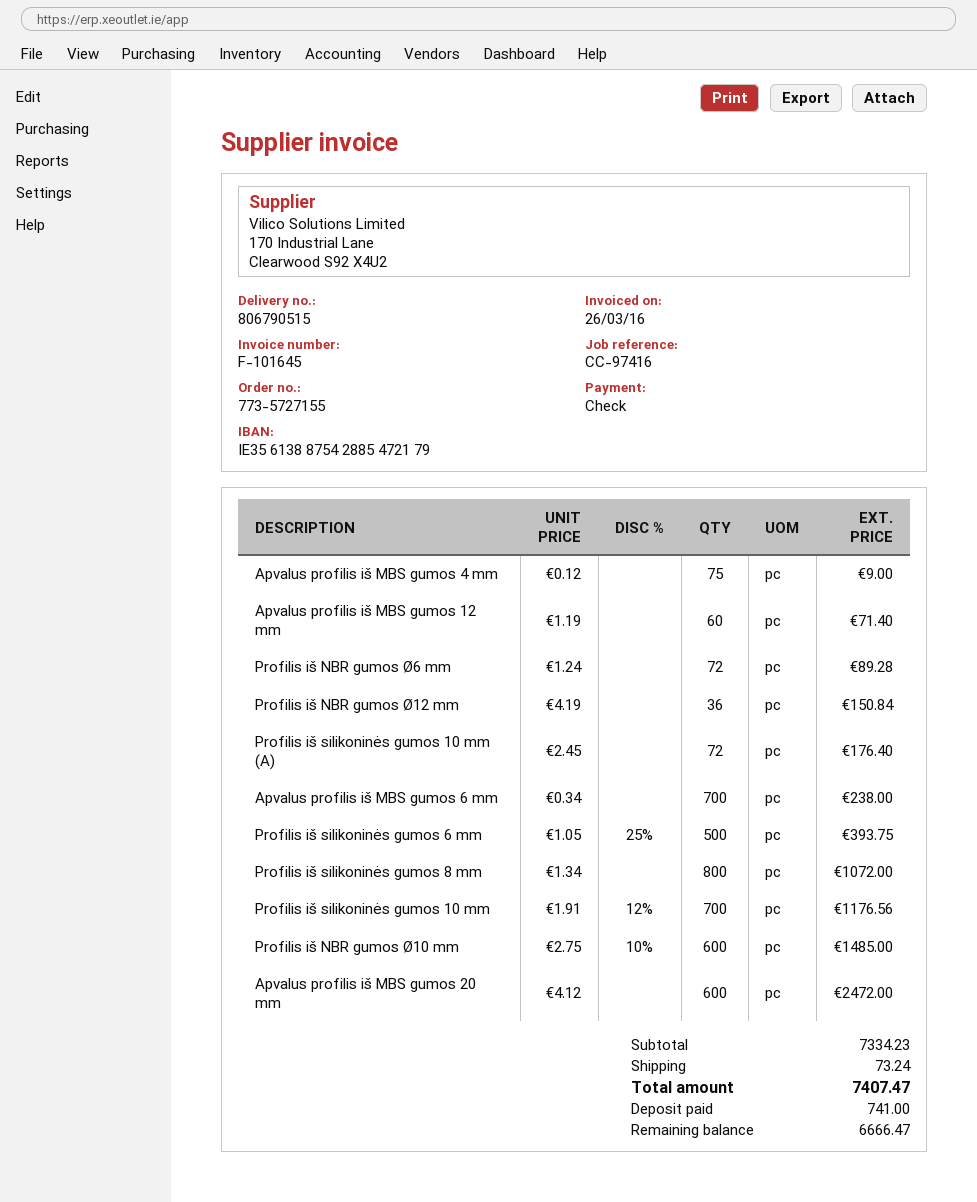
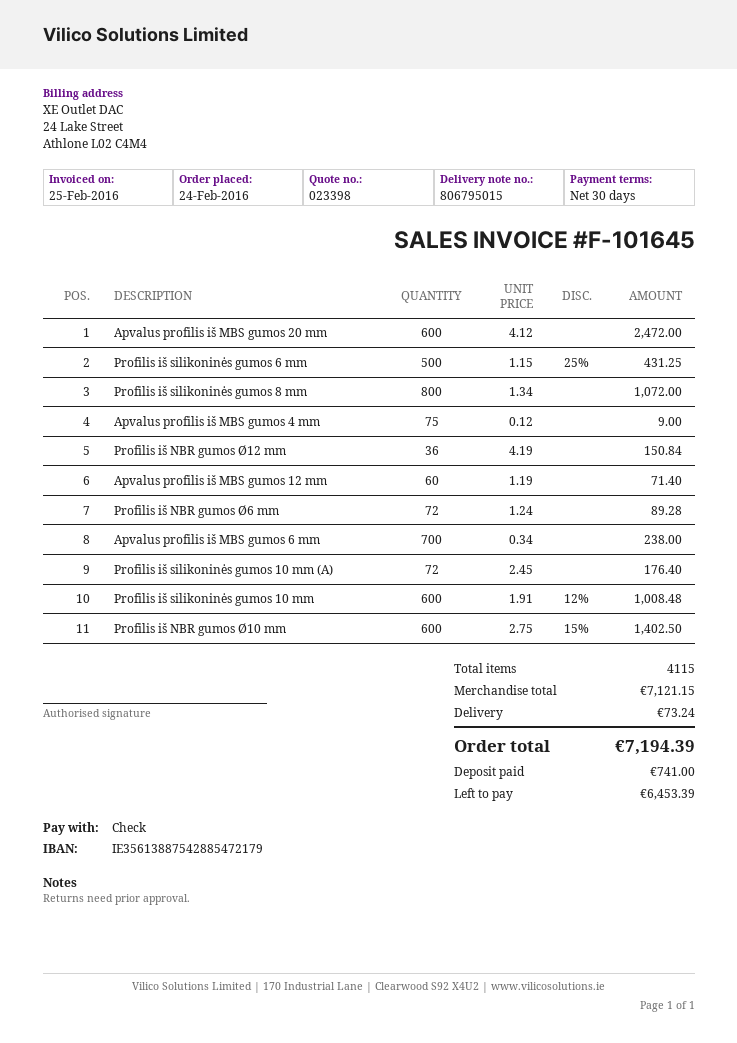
delivery note number: 806790515 -> 806795015
invoice date: 2016-03-26 -> 2016-02-25
Profilis iš silikoninės gumos 6 mm: 500 x 1.05 - 25% = 393.75 -> 500 x 1.15 - 25% = 431.25
Profilis iš silikoninės gumos 10 mm: 700 x 1.91 - 12% = 1176.56 -> 600 x 1.91 - 12% = 1008.48
Profilis iš NBR gumos Ø10 mm: 600 x 2.75 - 10% = 1485.00 -> 600 x 2.75 - 15% = 1402.50
subtotal: 7334.23 -> 7121.15
total: 7407.47 -> 7194.39
balance: 6666.47 -> 6453.39

